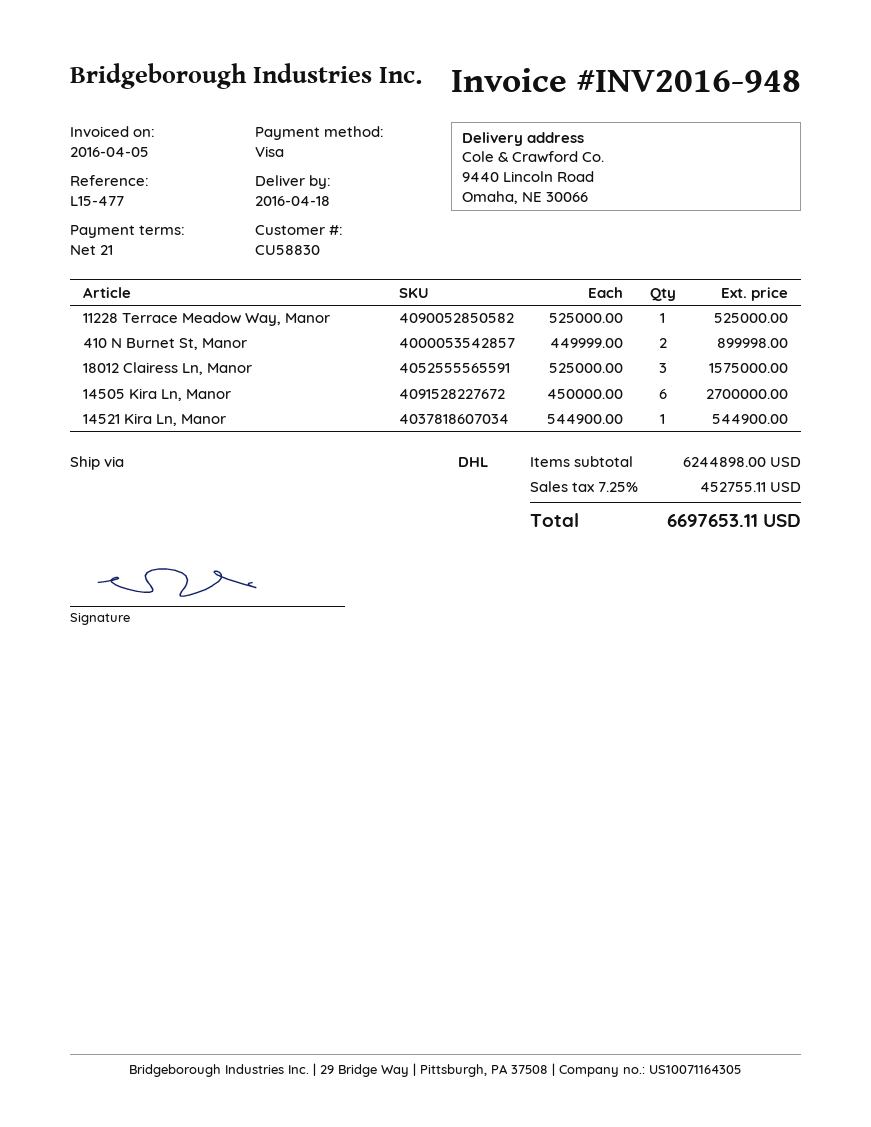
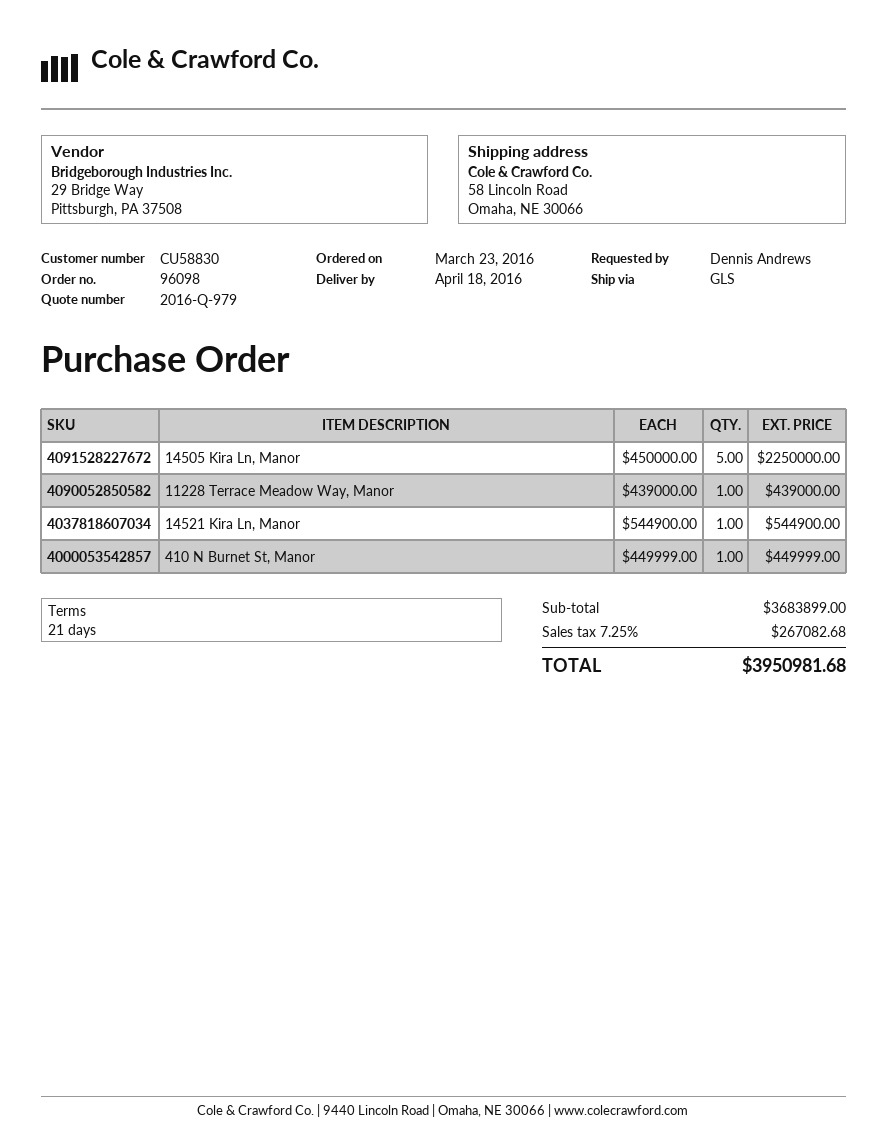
shipping method: DHL -> GLS
ship to: 9440 Lincoln Road, Omaha, NE 30066 -> 58 Lincoln Road, Omaha, NE 30066
11228 Terrace Meadow Way, Manor: 1 x 525000.00 = 525000.00 -> 1 x 439000.00 = 439000.00
410 N Burnet St, Manor: 2 x 449999.00 = 899998.00 -> 1 x 449999.00 = 449999.00
18012 Clairess Ln, Manor: 3 x 525000.00 = 1575000.00 -> none
14505 Kira Ln, Manor: 6 x 450000.00 = 2700000.00 -> 5 x 450000.00 = 2250000.00
subtotal: 6244898.00 -> 3683899.00
tax: 7.25% = 452755.11 -> 7.25% = 267082.68
total: 6697653.11 -> 3950981.68

